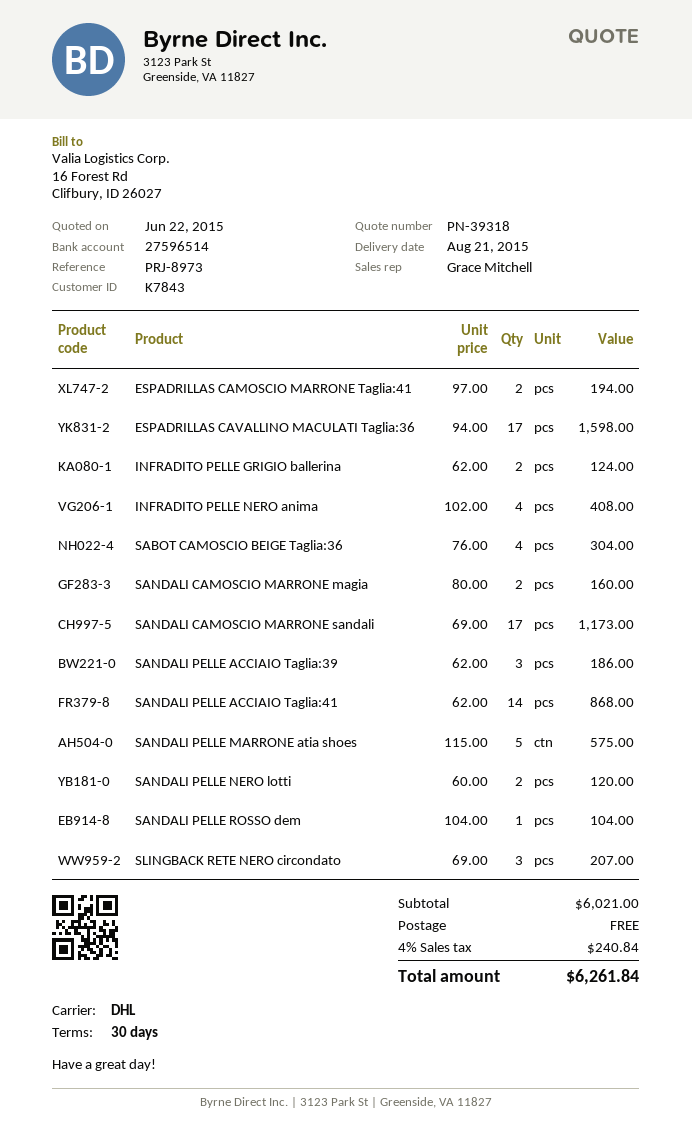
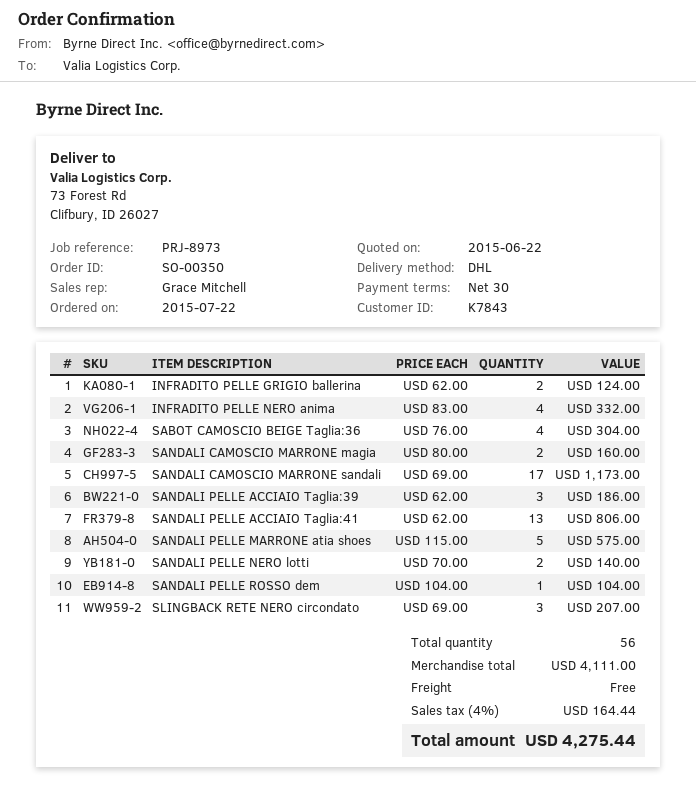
ESPADRILLAS CAMOSCIO MARRONE Taglia:41: 2 x 97.00 = 194.00 -> none
ESPADRILLAS CAVALLINO MACULATI Taglia:36: 17 x 94.00 = 1598.00 -> none
INFRADITO PELLE NERO anima: 4 x 102.00 = 408.00 -> 4 x 83.00 = 332.00
SANDALI PELLE ACCIAIO Taglia:41: 14 x 62.00 = 868.00 -> 13 x 62.00 = 806.00
SANDALI PELLE NERO lotti: 2 x 60.00 = 120.00 -> 2 x 70.00 = 140.00
subtotal: 6021.00 -> 4111.00
tax: 4% = 240.84 -> 4% = 164.44
total: 6261.84 -> 4275.44

